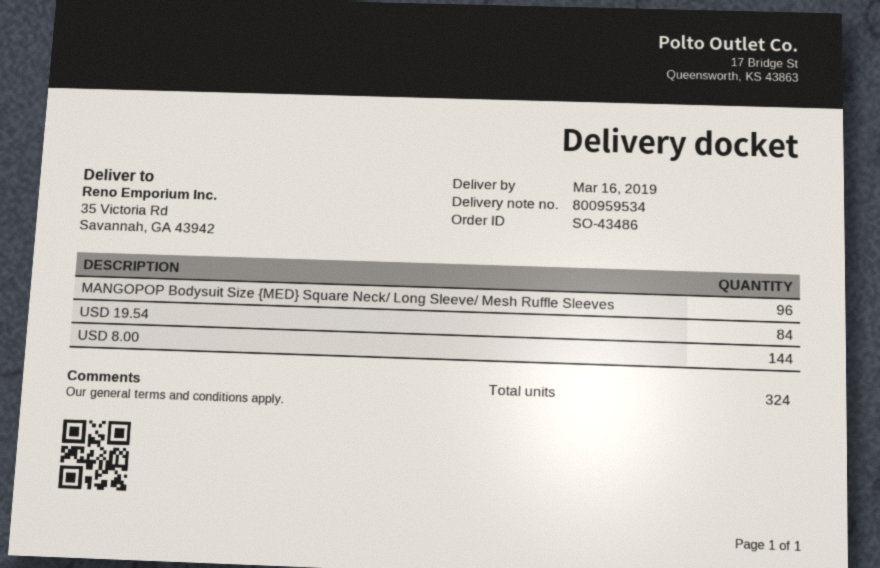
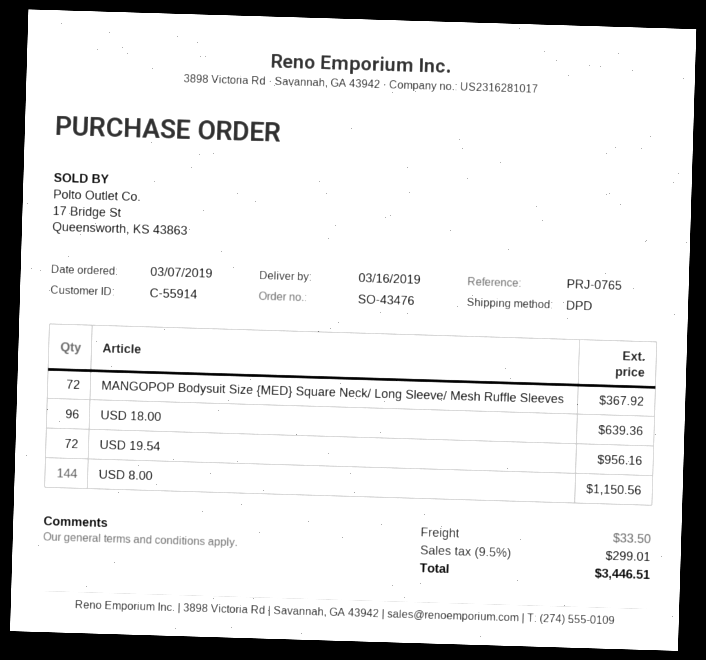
order number: SO-43486 -> SO-43476
MANGOPOP Bodysuit Size {MED} Square Neck/ Long Sleeve/ Mesh Ruffle Sleeves: 96 -> 72
USD 19.54: 84 -> 72
USD 18.00: none -> 96

